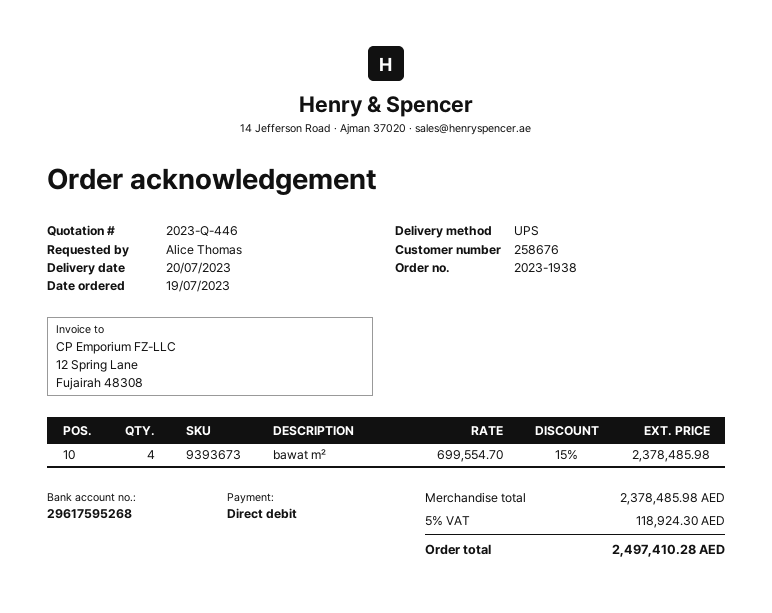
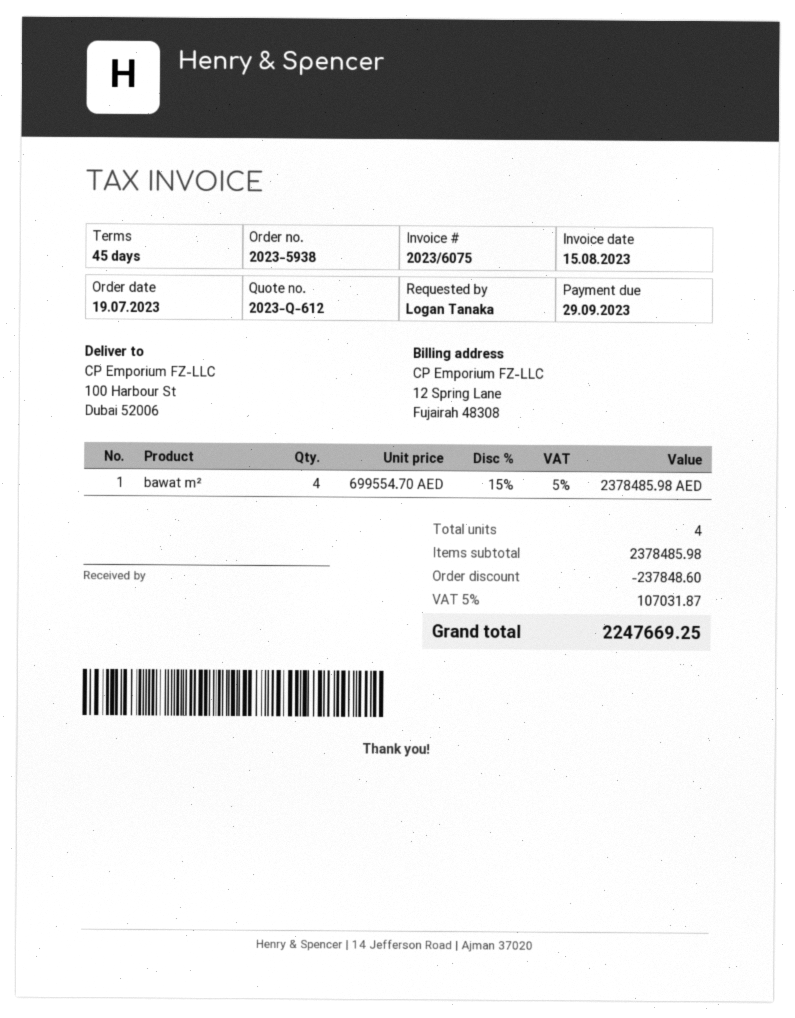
quote number: 2023-Q-446 -> 2023-Q-612
order number: 2023-1938 -> 2023-5938
ordered by: Alice Thomas -> Logan Tanaka
discount: none -> 237848.60
tax: 5% = 118924.30 -> 5% = 107031.87
total: 2497410.28 -> 2247669.25

